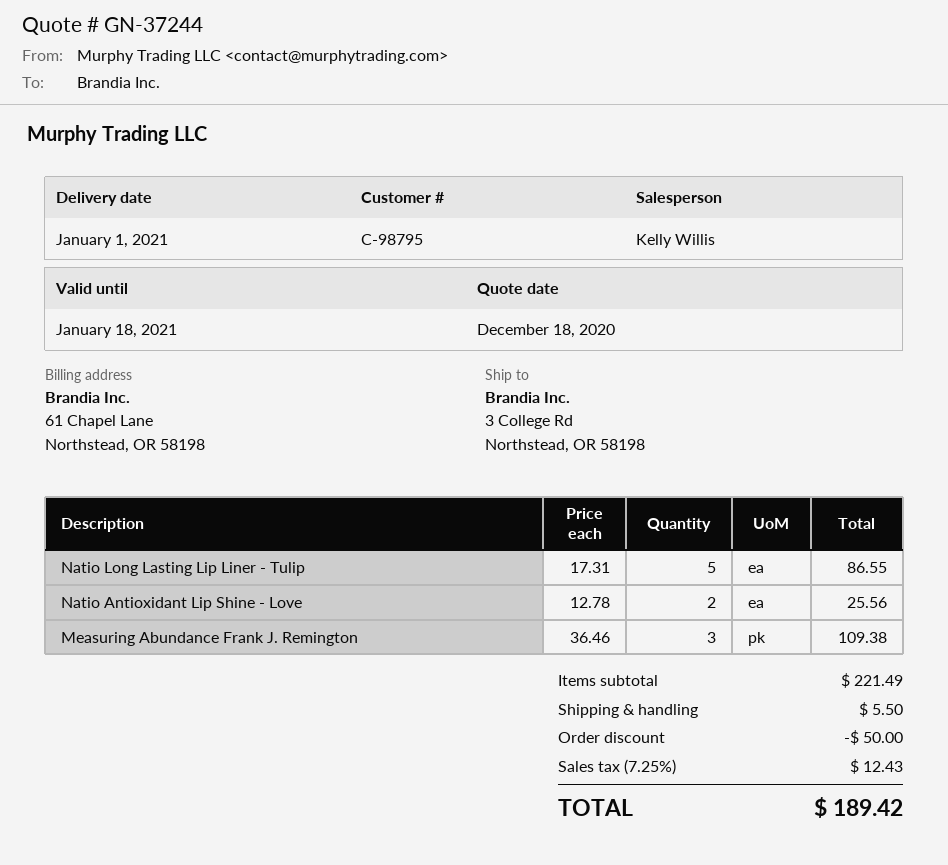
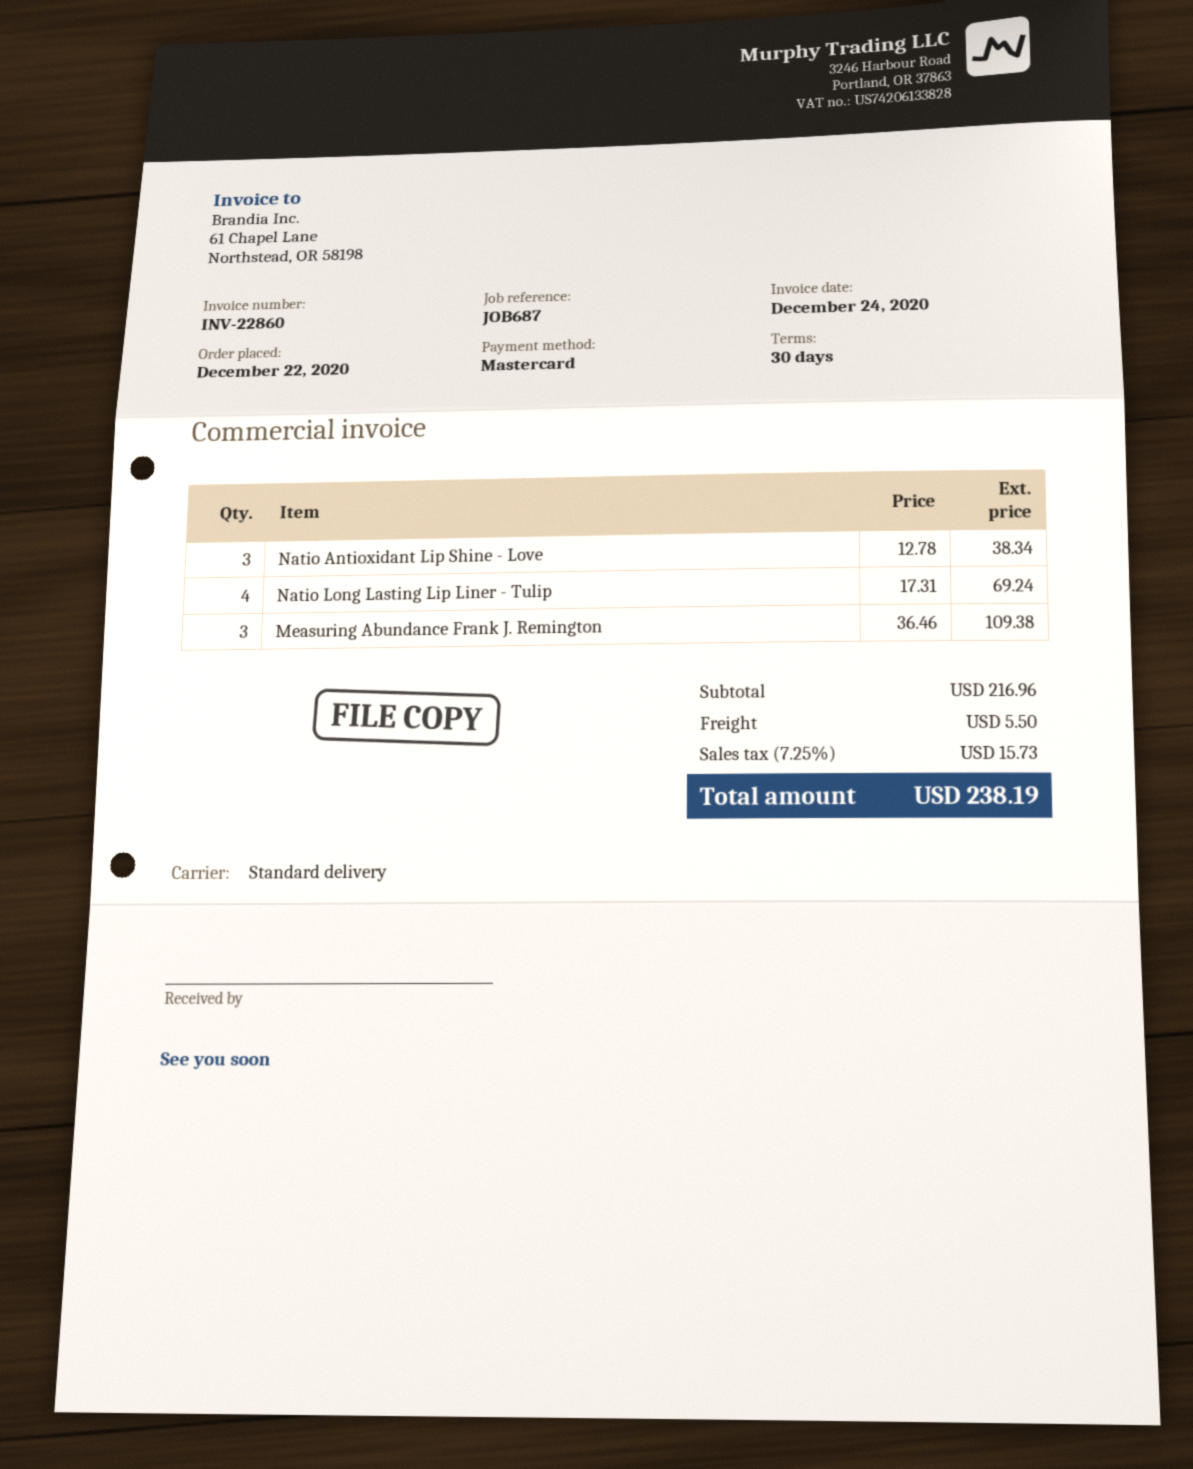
Natio Long Lasting Lip Liner - Tulip: 5 x 17.31 = 86.55 -> 4 x 17.31 = 69.24
Natio Antioxidant Lip Shine - Love: 2 x 12.78 = 25.56 -> 3 x 12.78 = 38.34
subtotal: 221.49 -> 216.96
discount: 50.00 -> none
tax: 7.25% = 12.43 -> 7.25% = 15.73
total: 189.42 -> 238.19

